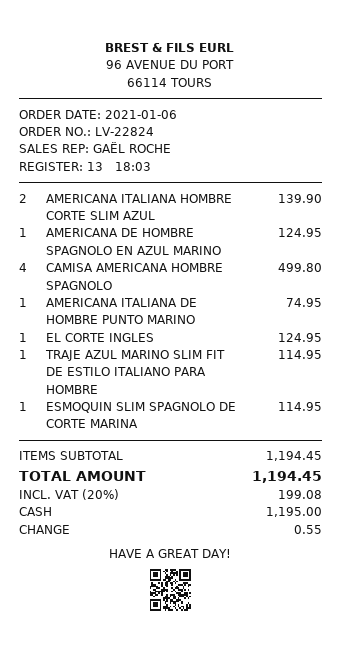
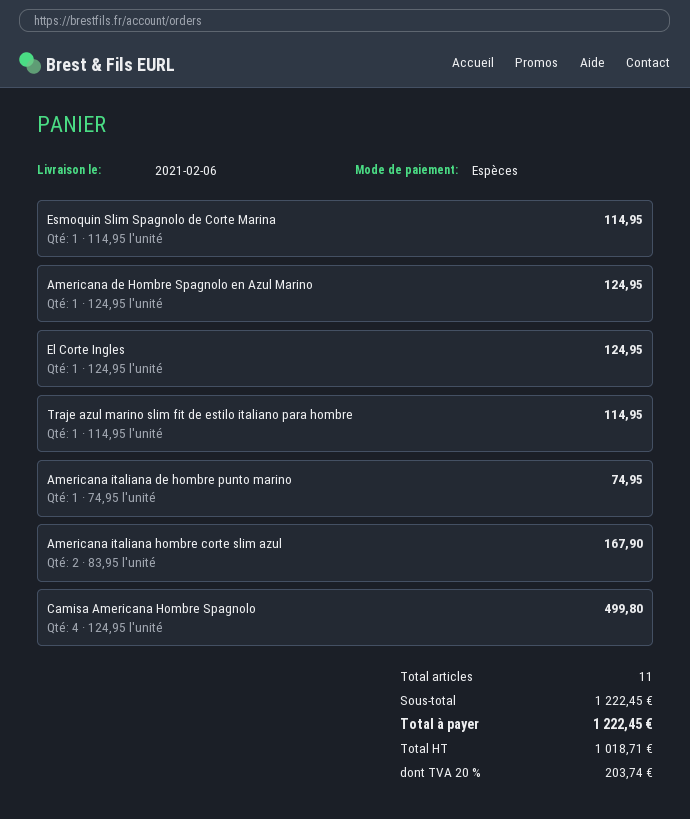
AMERICANA ITALIANA HOMBRE CORTE SLIM AZUL: 2 for 139.90 -> 2 for 167.90
subtotal: 1194.45 -> 1222.45
tax: 20% = 199.08 -> 20% = 203.74
total: 1194.45 -> 1222.45

